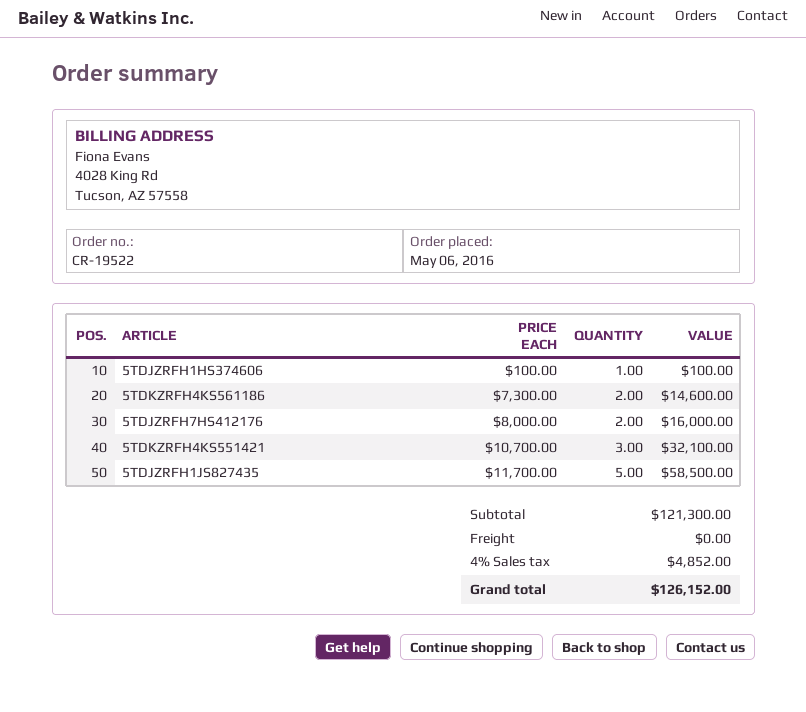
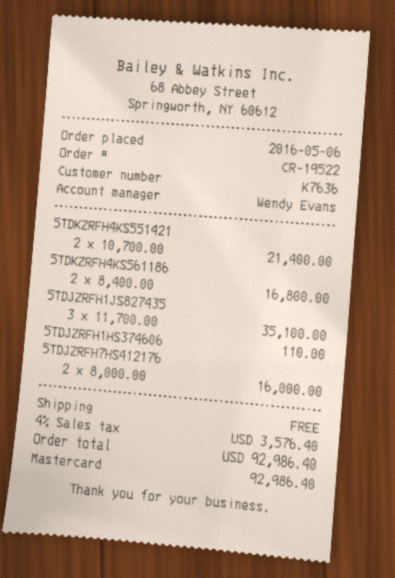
5TDJZRFH1HS374606: 1 x 100.00 = 100.00 -> 1 x 110.00 = 110.00
5TDKZRFH4KS561186: 2 x 7300.00 = 14600.00 -> 2 x 8400.00 = 16800.00
5TDKZRFH4KS551421: 3 x 10700.00 = 32100.00 -> 2 x 10700.00 = 21400.00
5TDJZRFH1JS827435: 5 x 11700.00 = 58500.00 -> 3 x 11700.00 = 35100.00
tax: 4% = 4852.00 -> 4% = 3576.40
total: 126152.00 -> 92986.40

